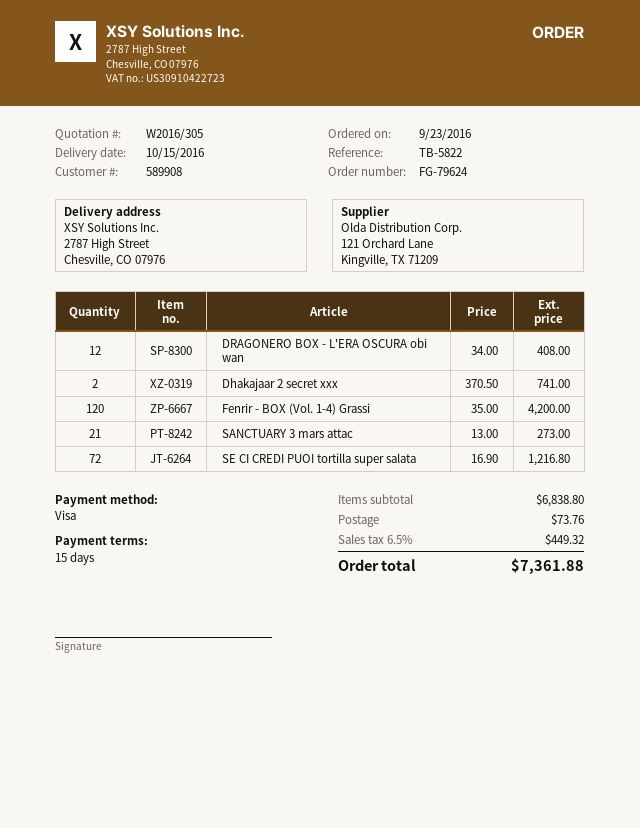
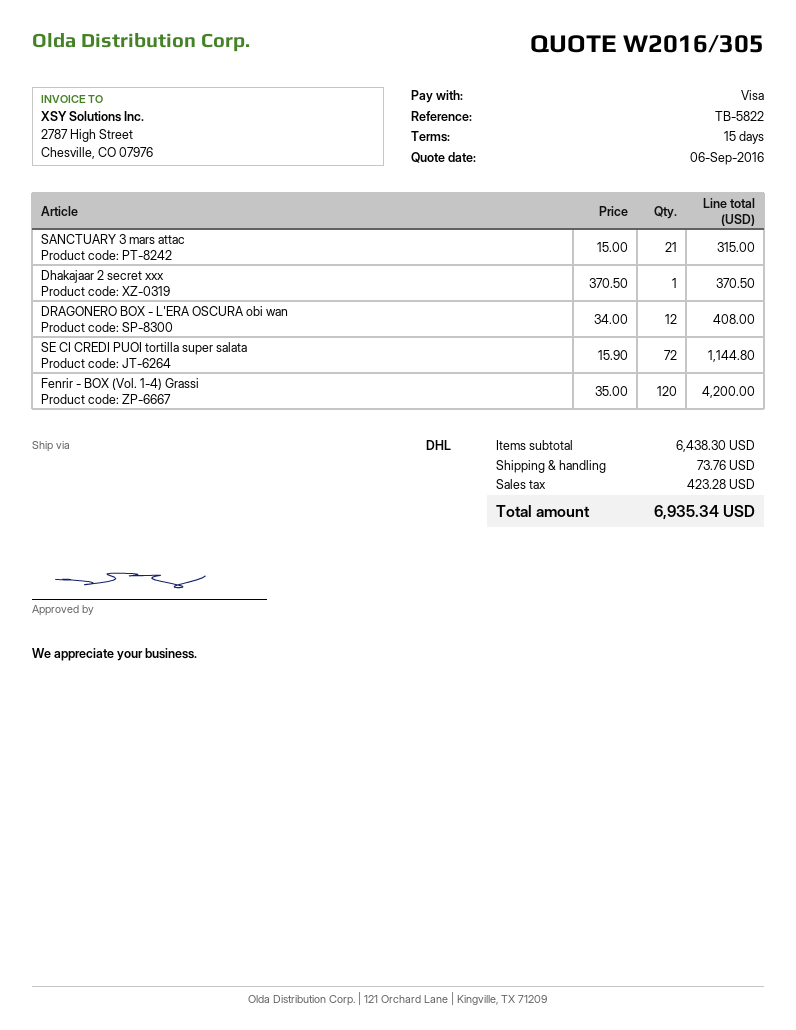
Dhakajaar 2 secret xxx: 2 x 370.50 = 741.00 -> 1 x 370.50 = 370.50
SANCTUARY 3 mars attac: 21 x 13.00 = 273.00 -> 21 x 15.00 = 315.00
SE CI CREDI PUOI tortilla super salata: 72 x 16.90 = 1216.80 -> 72 x 15.90 = 1144.80
subtotal: 6838.80 -> 6438.30
tax: 449.32 -> 423.28
total: 7361.88 -> 6935.34

